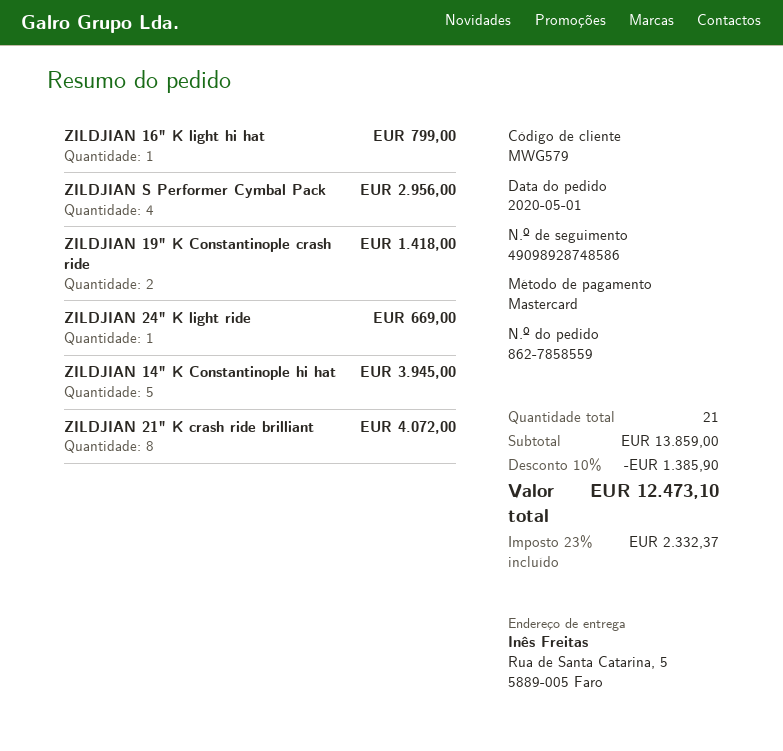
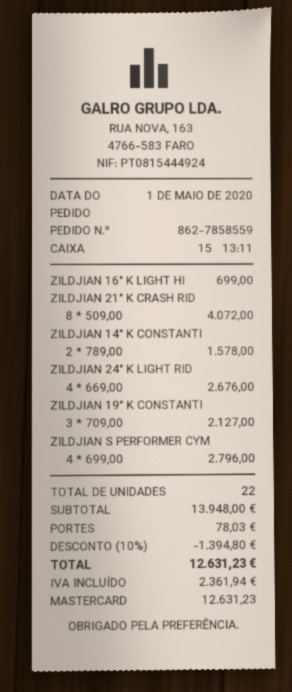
ZILDJIAN 16" K light hi hat: 1 for 799.00 -> 1 for 699.00
ZILDJIAN S Performer Cymbal Pack: 4 for 2956.00 -> 4 for 2796.00
ZILDJIAN 19" K Constantinople crash ride: 2 for 1418.00 -> 3 for 2127.00
ZILDJIAN 24" K light ride: 1 for 669.00 -> 4 for 2676.00
ZILDJIAN 14" K Constantinople hi hat: 5 for 3945.00 -> 2 for 1578.00
total quantity: 21 -> 22
subtotal: 13859.00 -> 13948.00
discount: 10% = 1385.90 -> 10% = 1394.80
shipping: none -> 78.03
tax: 2332.37 -> 2361.94
total: 12473.10 -> 12631.23

